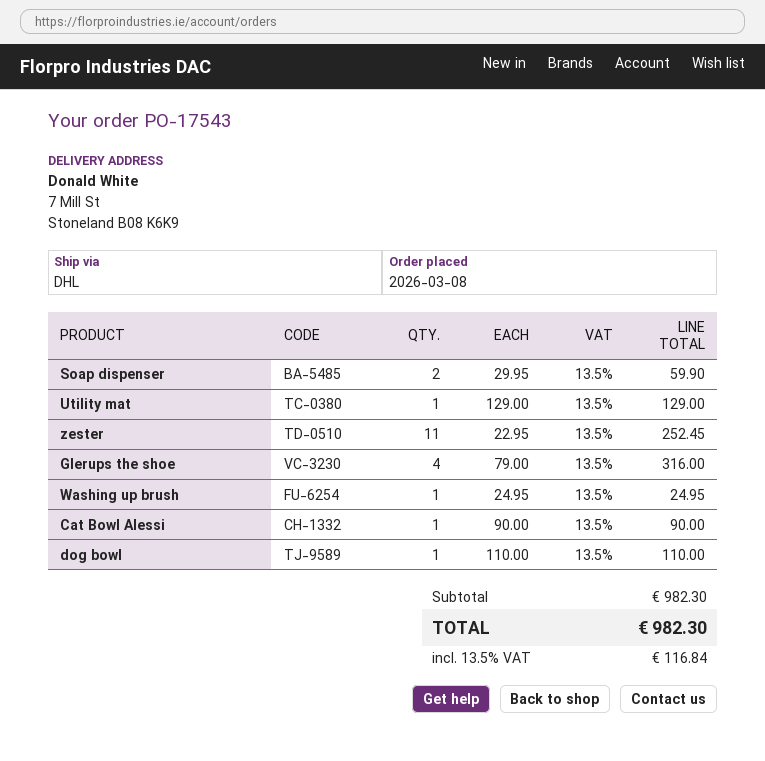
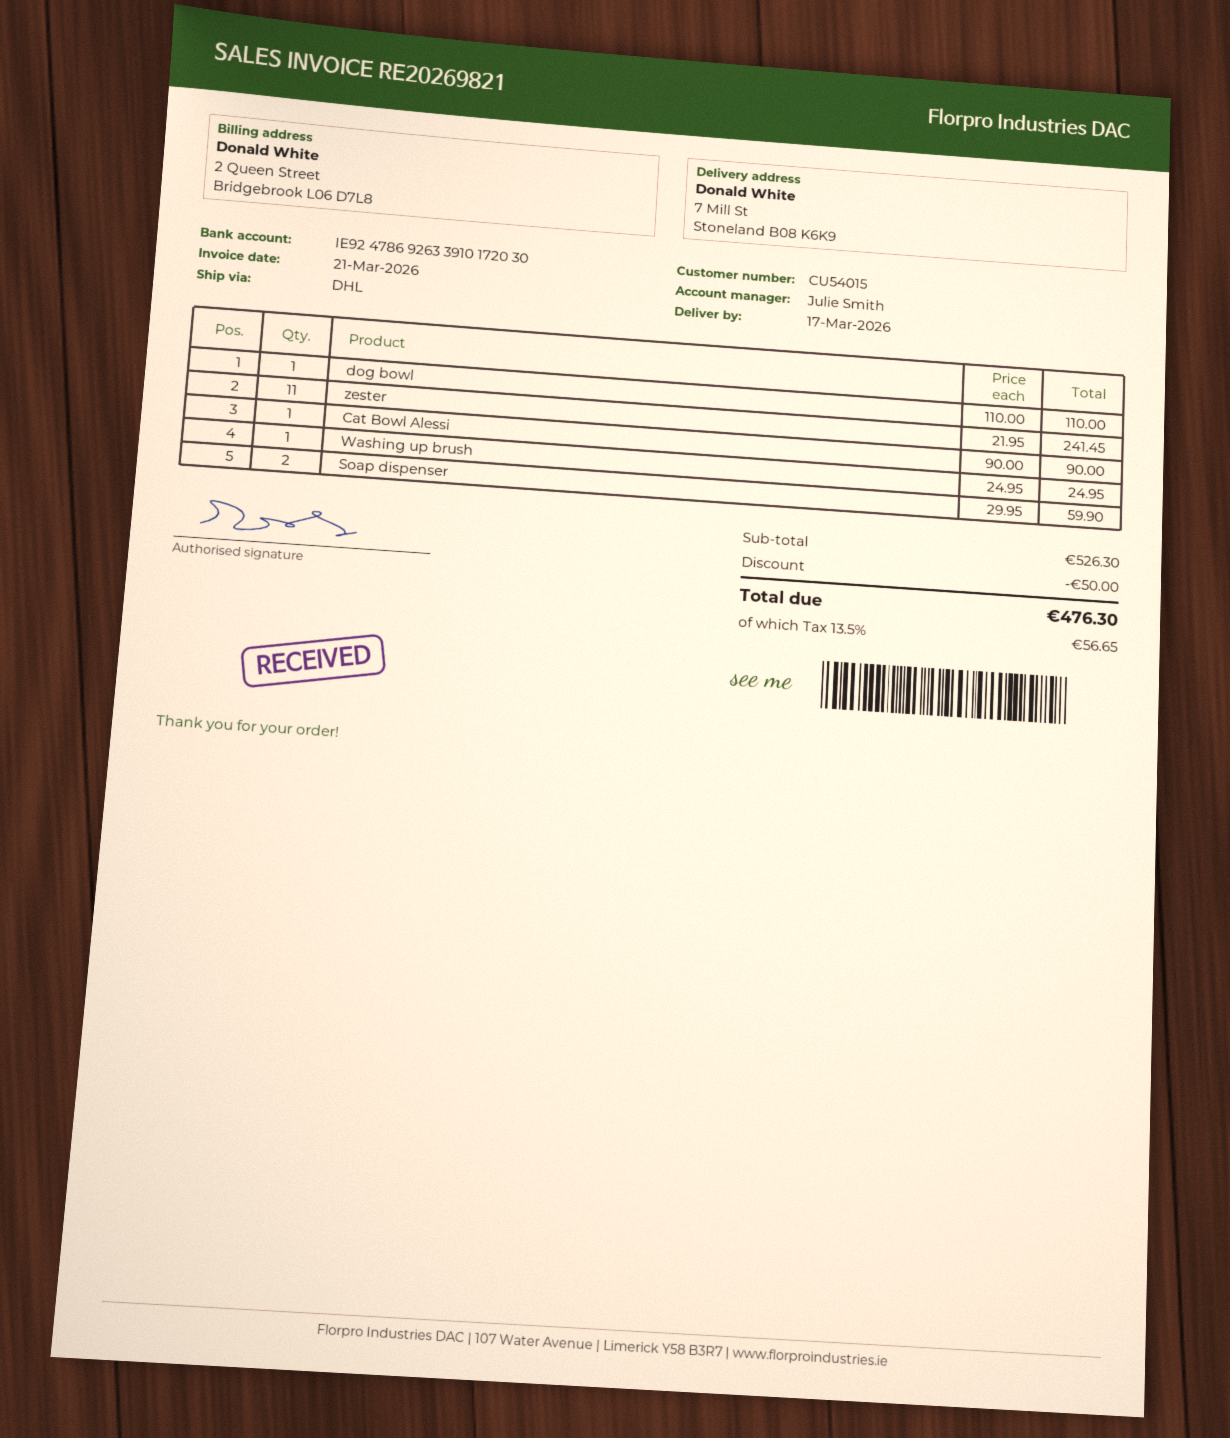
Utility mat: 1 x 129.00 = 129.00 -> none
zester: 11 x 22.95 = 252.45 -> 11 x 21.95 = 241.45
Glerups the shoe: 4 x 79.00 = 316.00 -> none
subtotal: 982.30 -> 526.30
discount: none -> 50.00
tax: 13.5% = 116.84 -> 13.5% = 56.65
total: 982.30 -> 476.30

